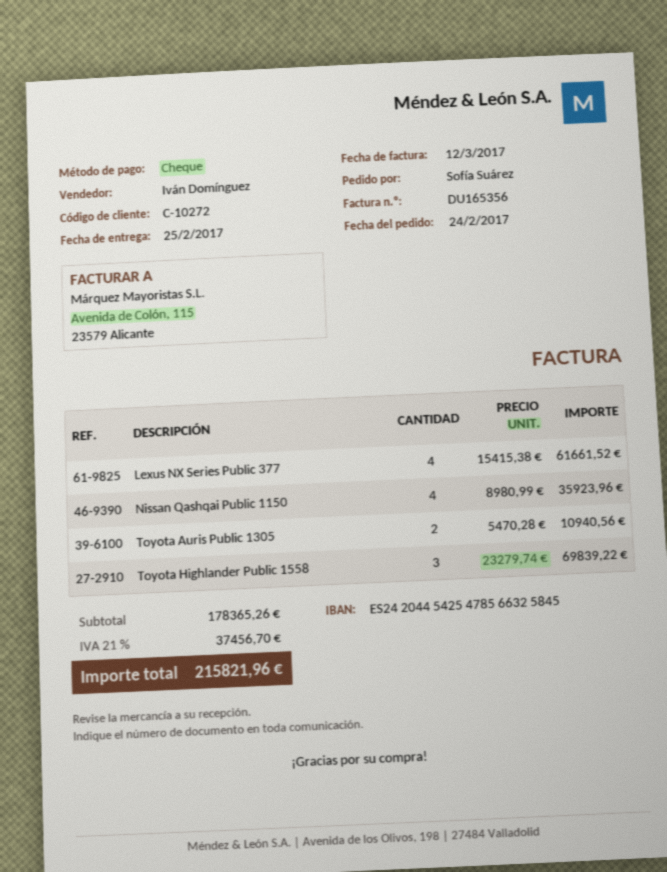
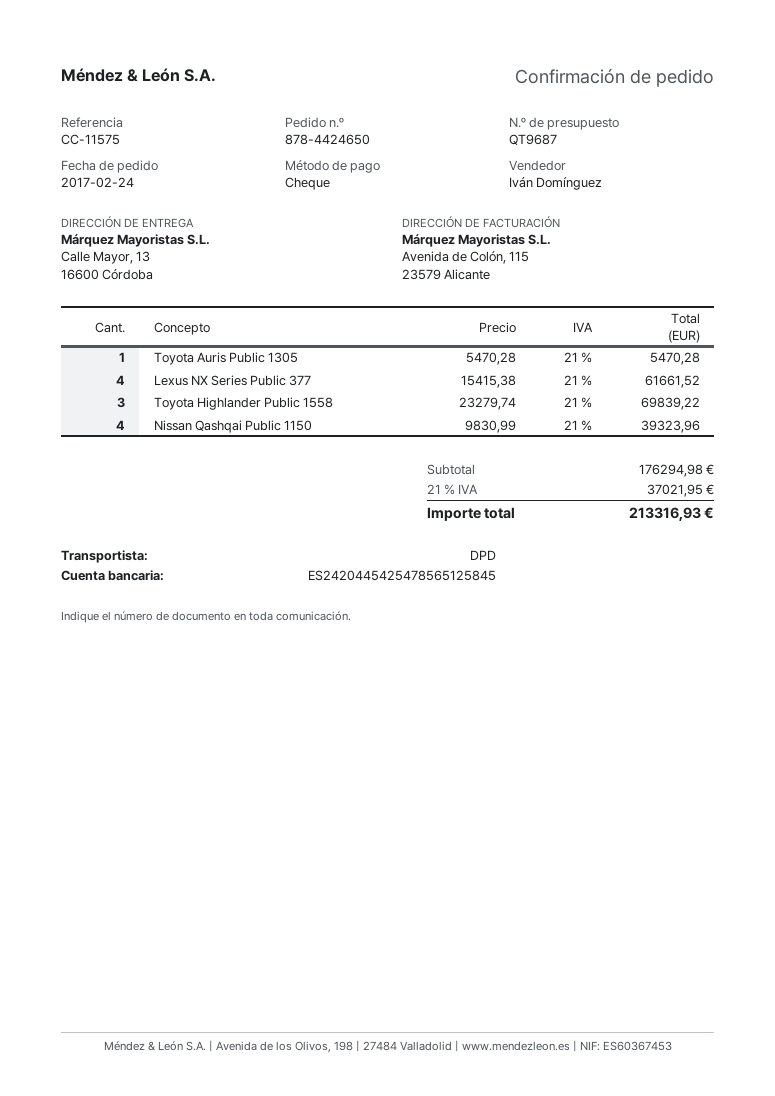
bank account: ES2420445425478566325845 -> ES2420445425478565125845
Nissan Qashqai Public 1150: 4 x 8980.99 = 35923.96 -> 4 x 9830.99 = 39323.96
Toyota Auris Public 1305: 2 x 5470.28 = 10940.56 -> 1 x 5470.28 = 5470.28
subtotal: 178365.26 -> 176294.98
tax: 21% = 37456.70 -> 21% = 37021.95
total: 215821.96 -> 213316.93

